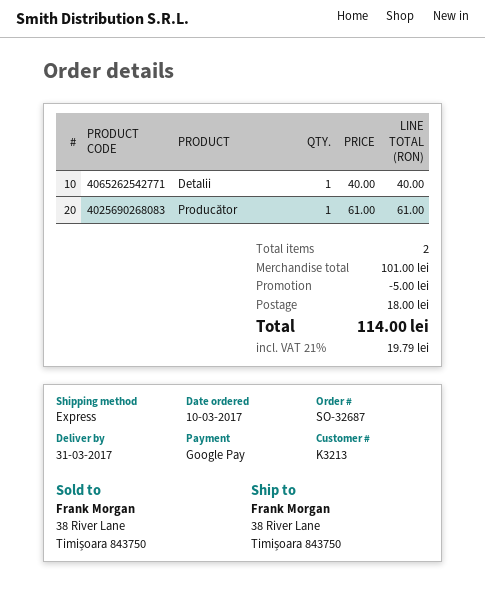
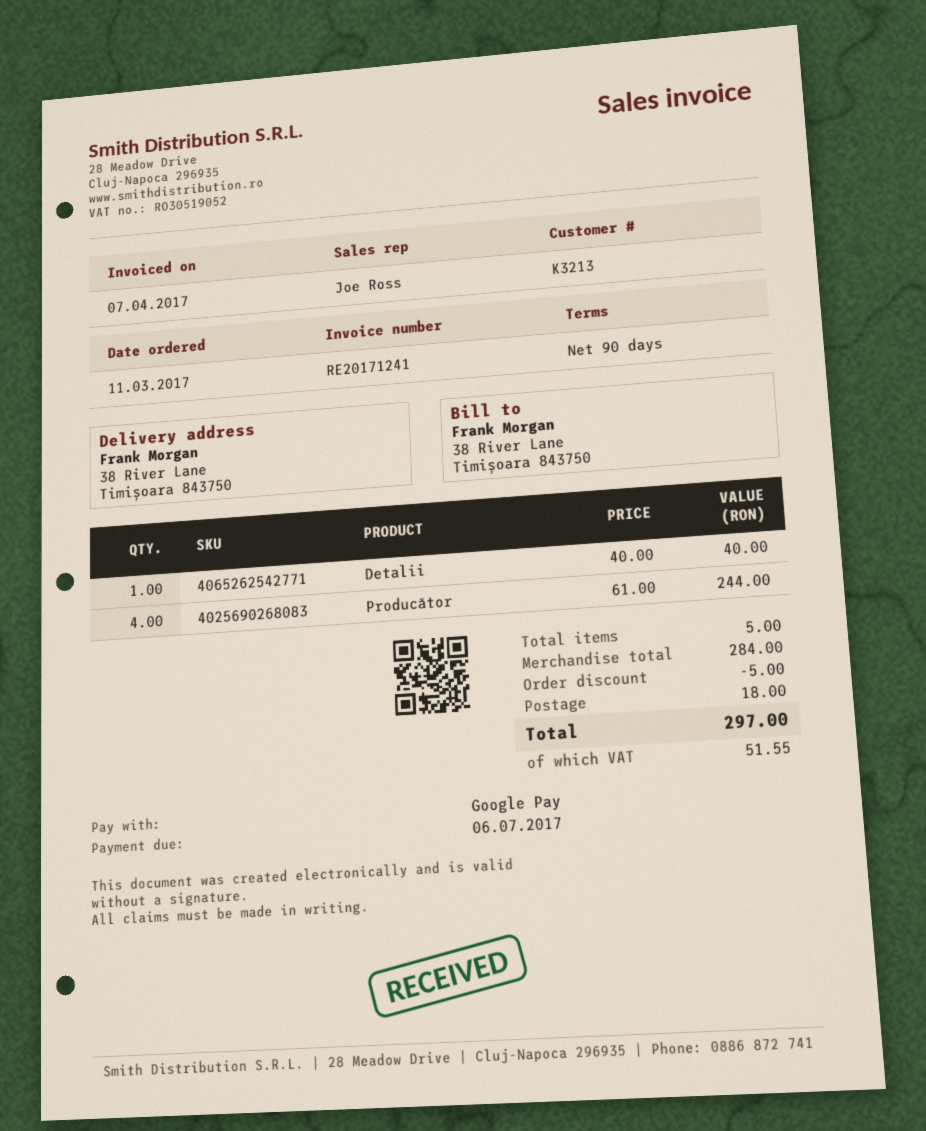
order date: 2017-03-10 -> 2017-03-11
Producător: 1 x 61.00 = 61.00 -> 4 x 61.00 = 244.00
total quantity: 2 -> 5
subtotal: 101.00 -> 284.00
tax: 19.79 -> 51.55
total: 114.00 -> 297.00

